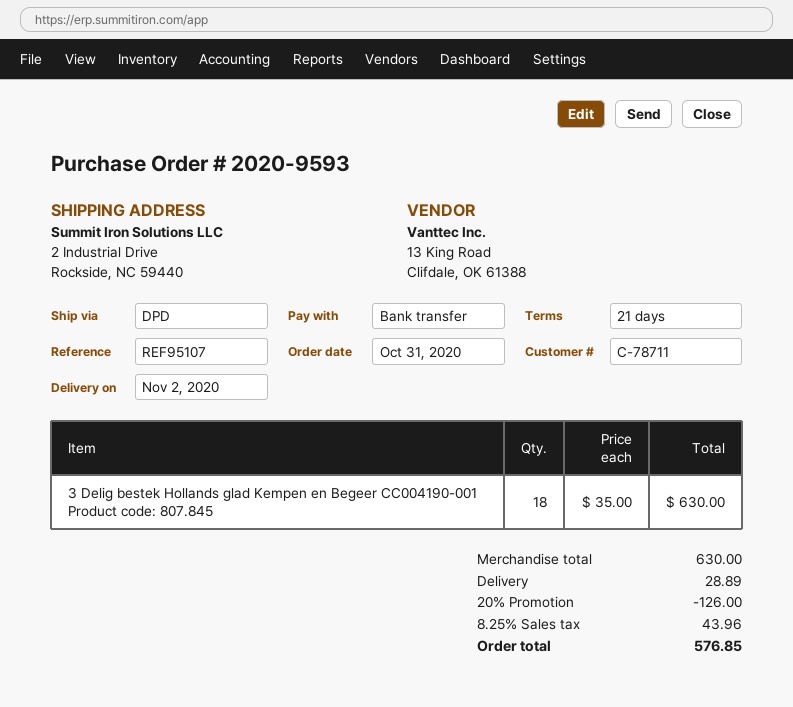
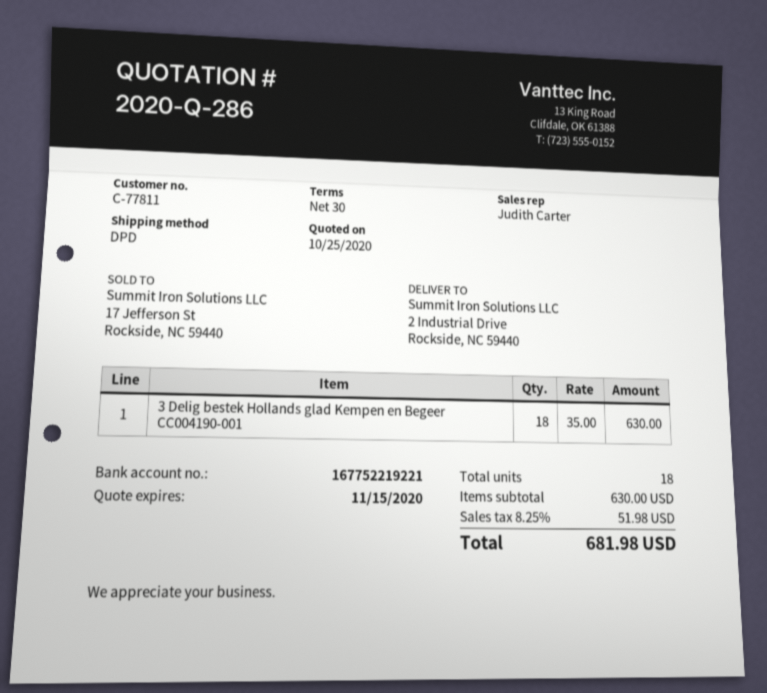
payment terms: 21 days -> 30 days
customer number: C-78711 -> C-77811
discount: 20% = 126.00 -> none
shipping: 28.89 -> none
tax: 8.25% = 43.96 -> 8.25% = 51.98
total: 576.85 -> 681.98

